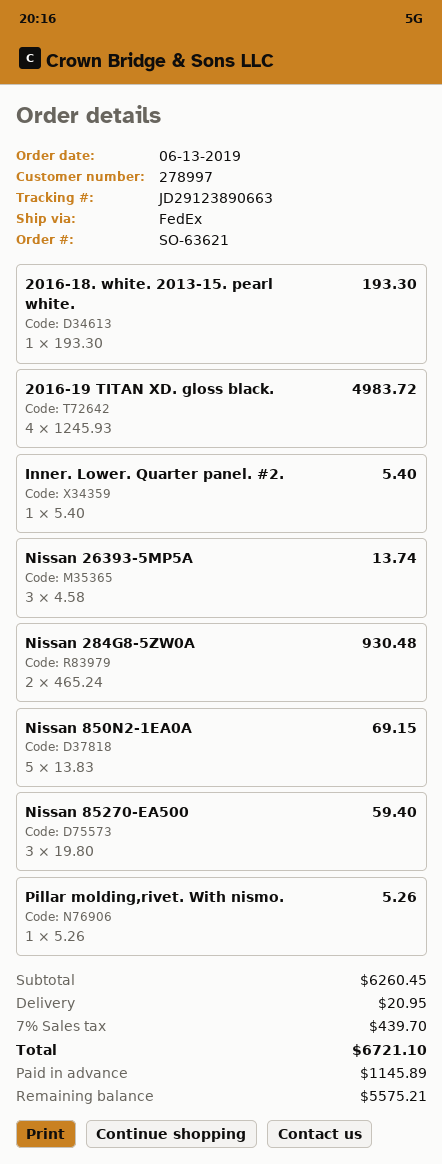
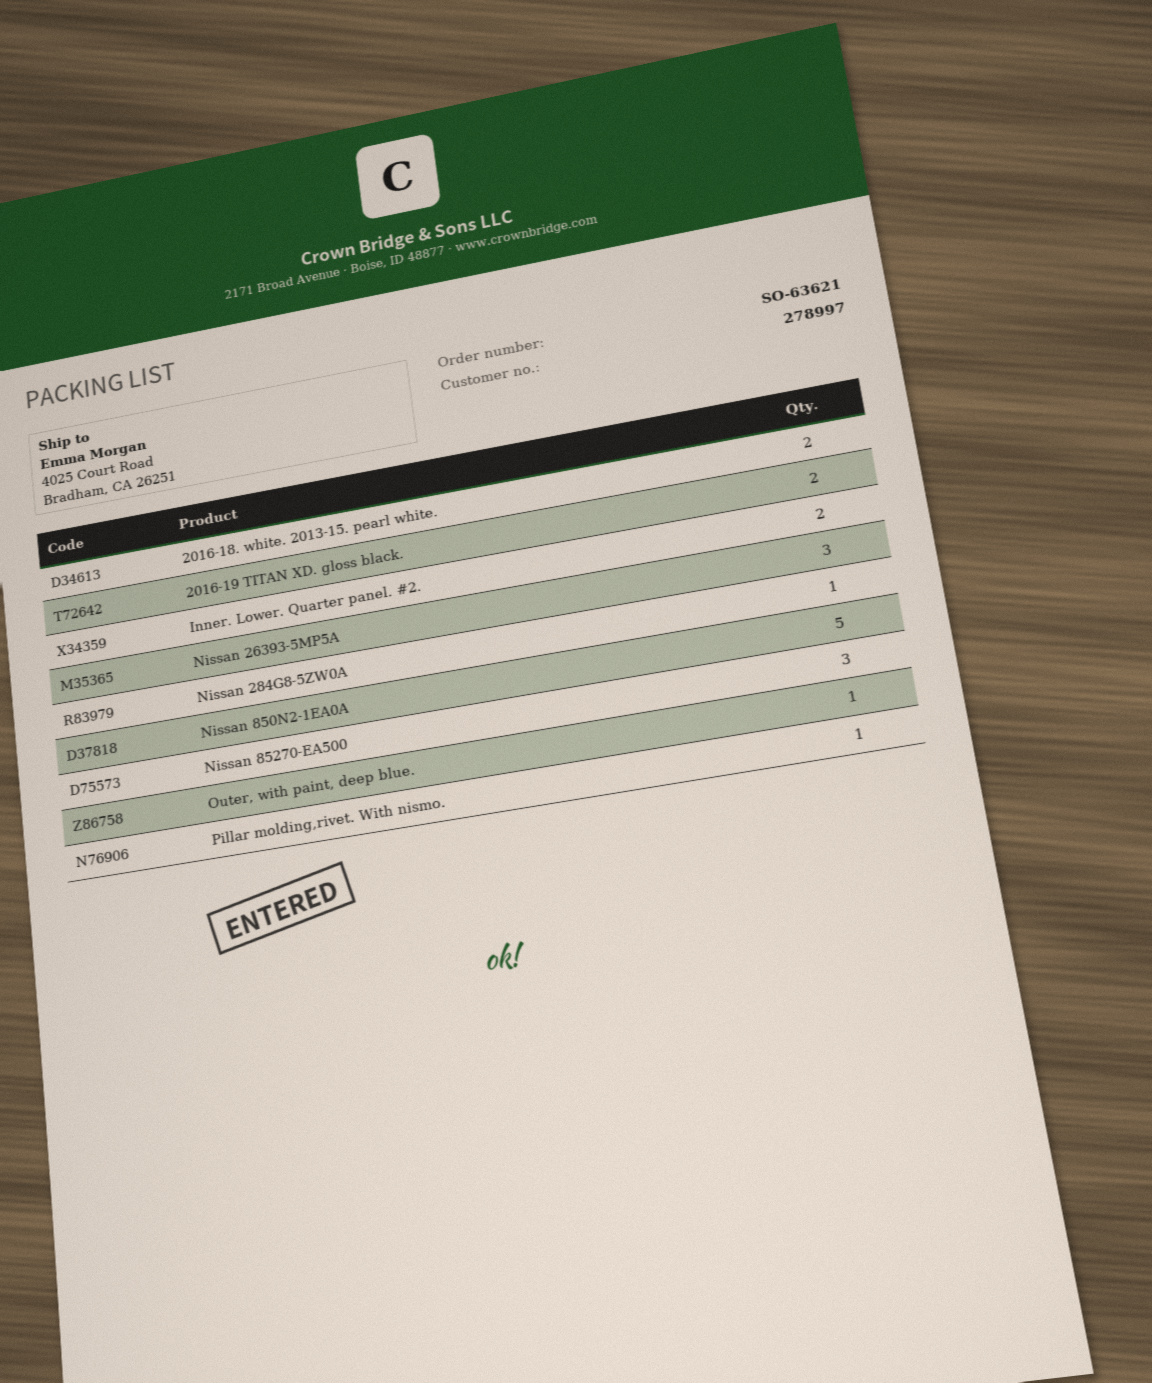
2016-18. white. 2013-15. pearl white.: 1 -> 2
2016-19 TITAN XD. gloss black.: 4 -> 2
Inner. Lower. Quarter panel. #2.: 1 -> 2
Nissan 284G8-5ZW0A: 2 -> 1
Outer, with paint, deep blue.: none -> 1

